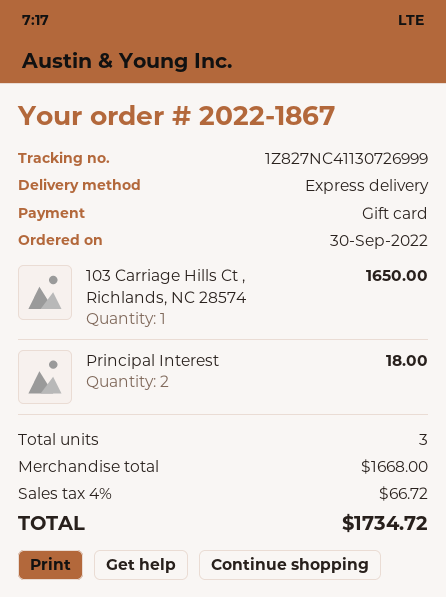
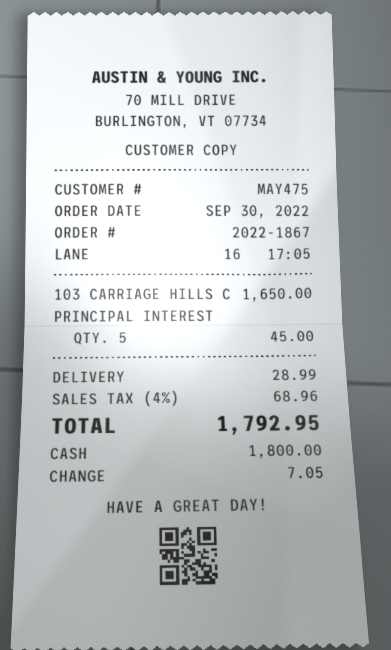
payment method: gift card -> cash
Principal Interest: 2 for 18.00 -> 5 for 45.00
shipping: none -> 28.99
tax: 4% = 66.72 -> 4% = 68.96
total: 1734.72 -> 1792.95

